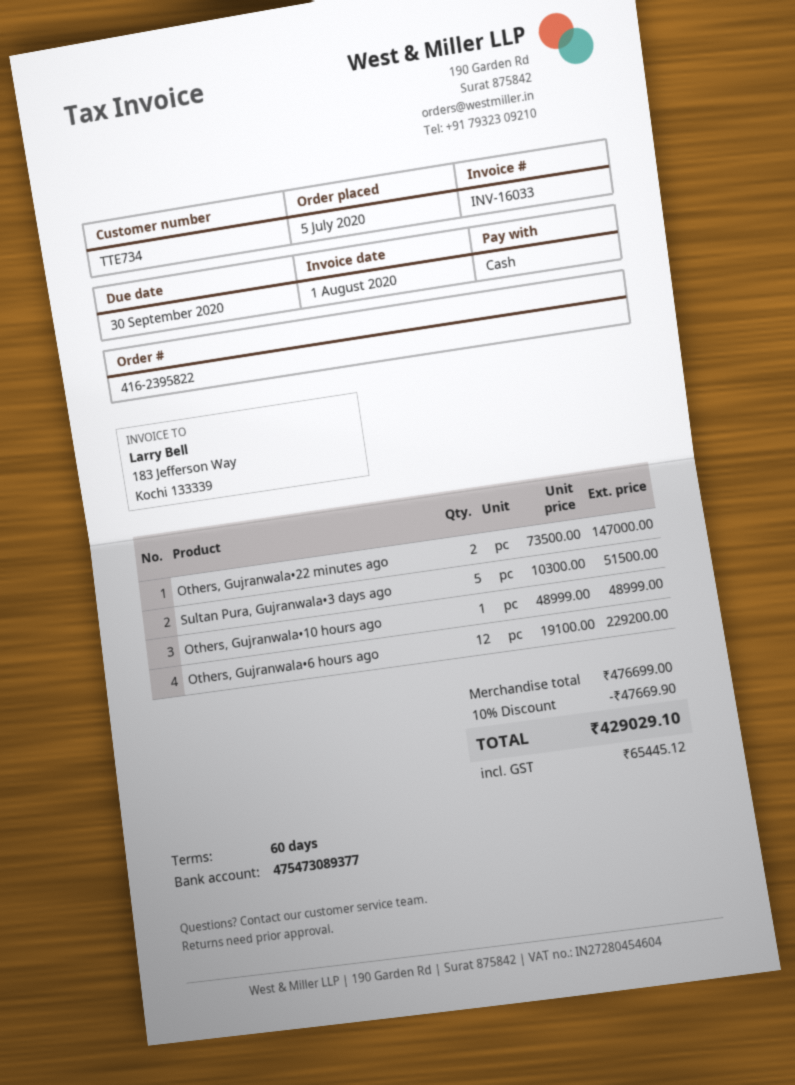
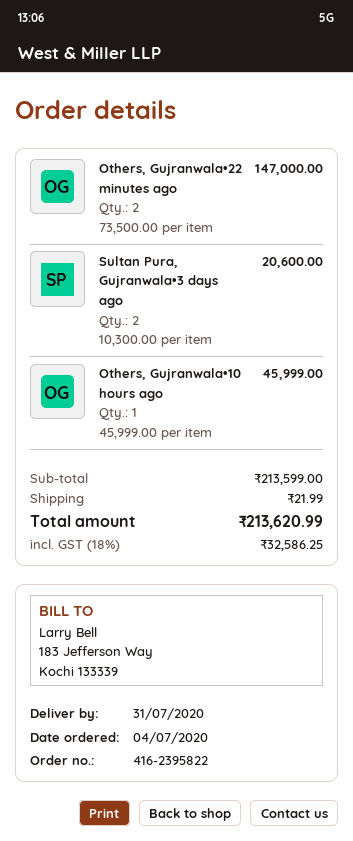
order date: 2020-07-05 -> 2020-07-04
Sultan Pura, Gujranwala•3 days ago: 5 x 10300.00 = 51500.00 -> 2 x 10300.00 = 20600.00
Others, Gujranwala•10 hours ago: 1 x 48999.00 = 48999.00 -> 1 x 45999.00 = 45999.00
Others, Gujranwala•6 hours ago: 12 x 19100.00 = 229200.00 -> none
subtotal: 476699.00 -> 213599.00
discount: 10% = 47669.90 -> none
shipping: none -> 21.99
tax: 65445.12 -> 32586.25
total: 429029.10 -> 213620.99

